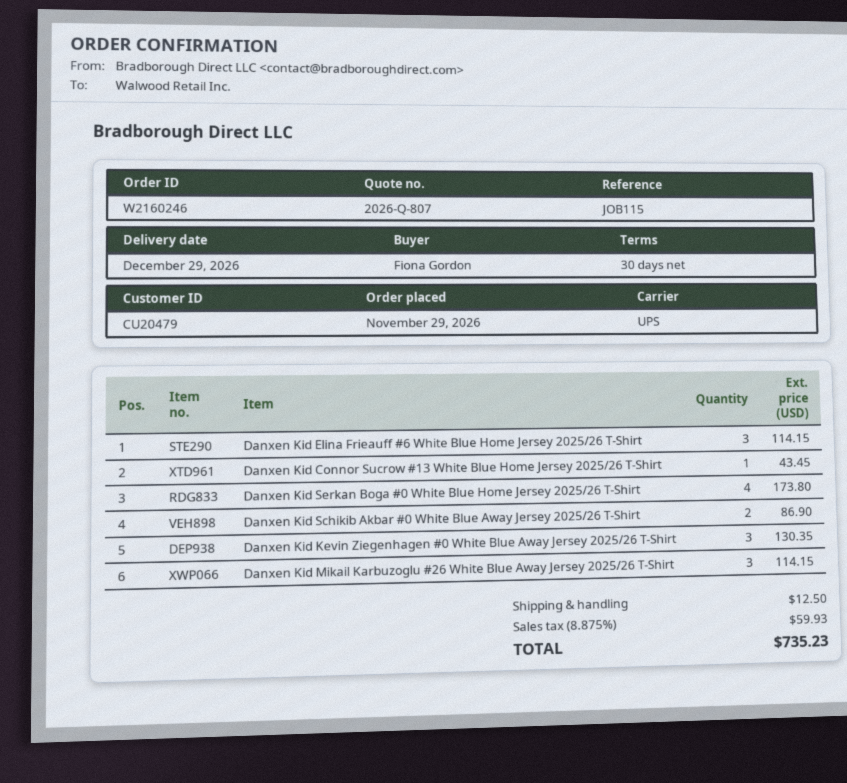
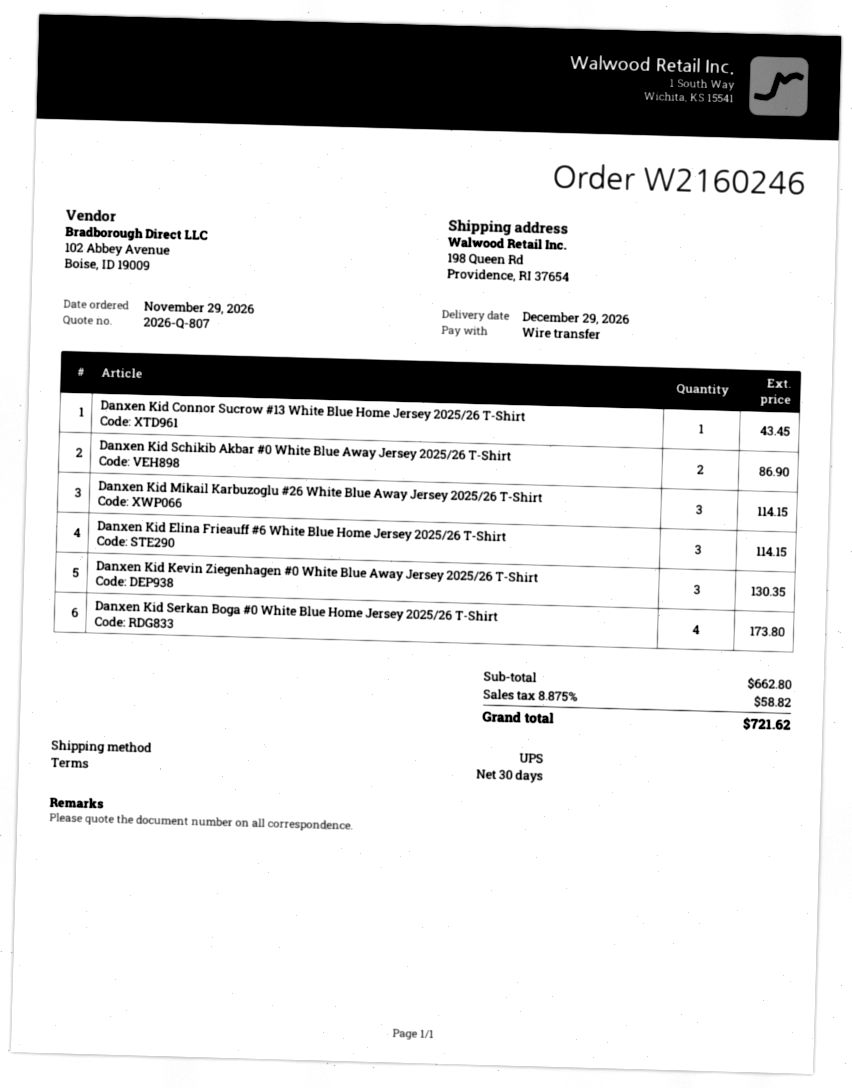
shipping: 12.50 -> none
tax: 8.875% = 59.93 -> 8.875% = 58.82
total: 735.23 -> 721.62

